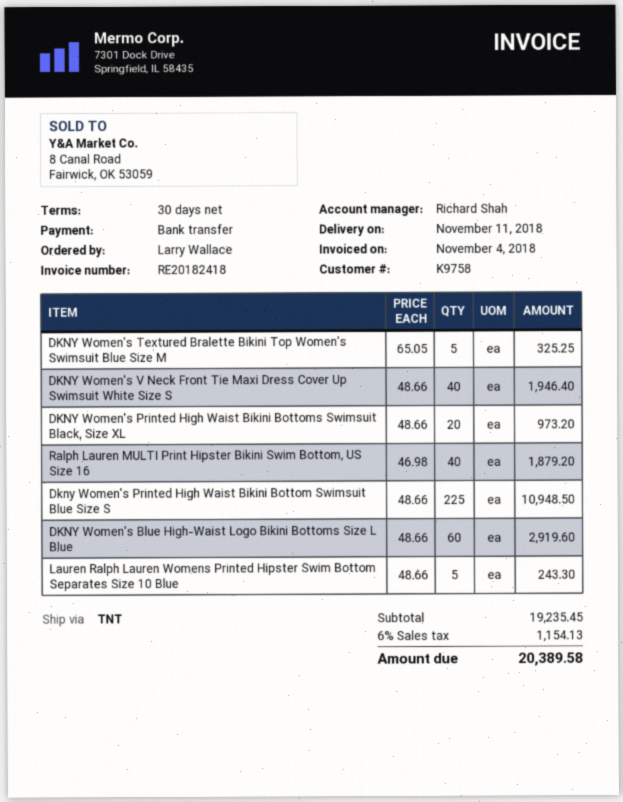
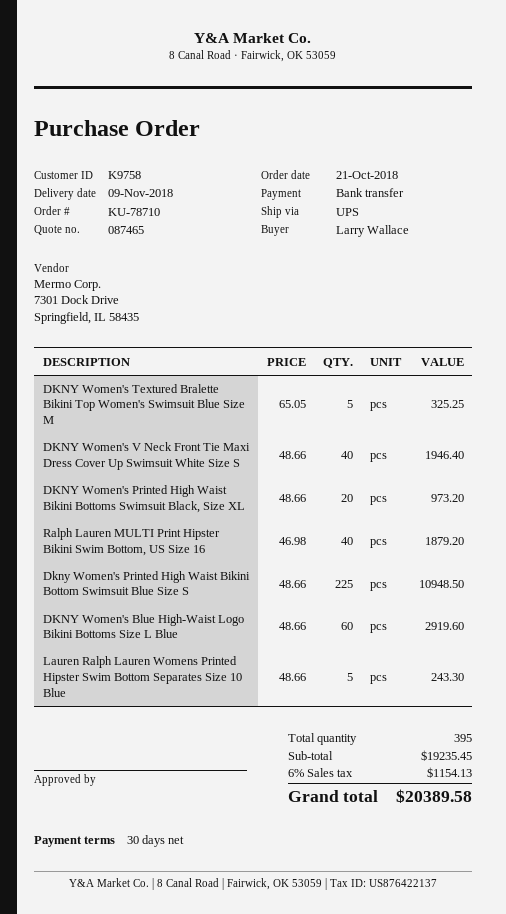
delivery date: 2018-11-11 -> 2018-11-09
shipping method: TNT -> UPS

